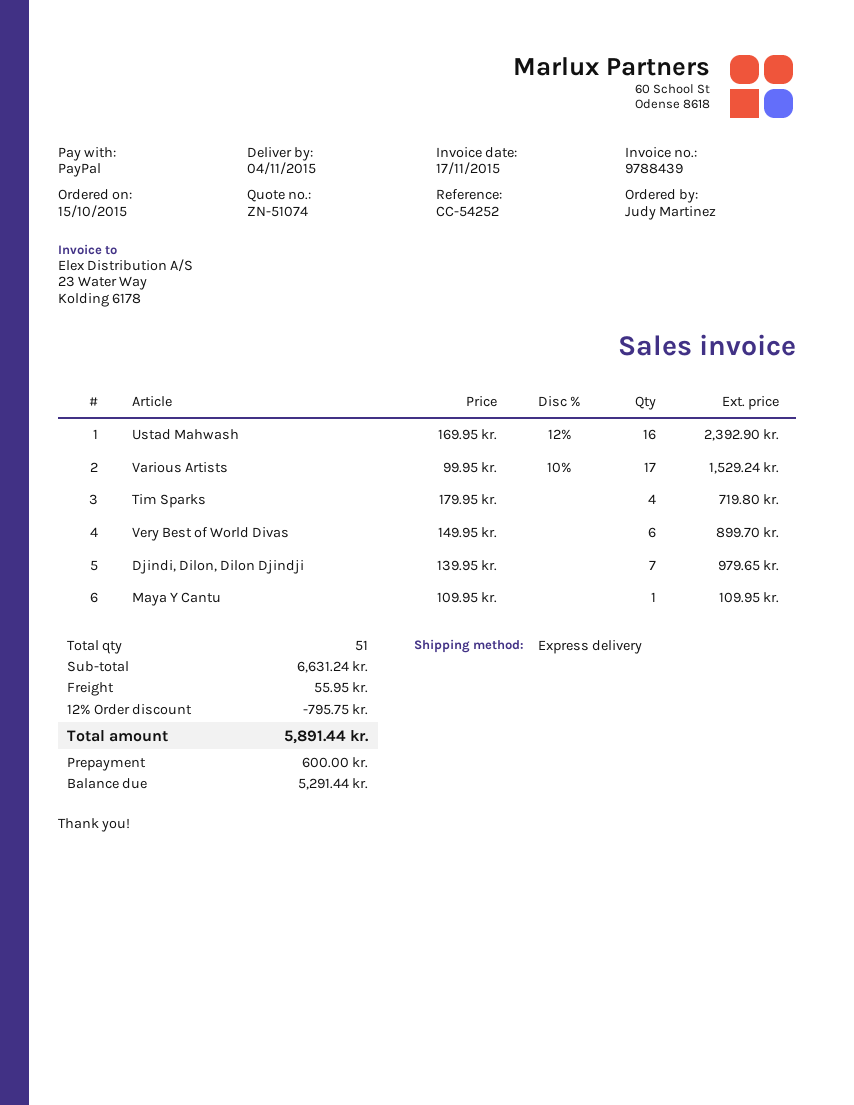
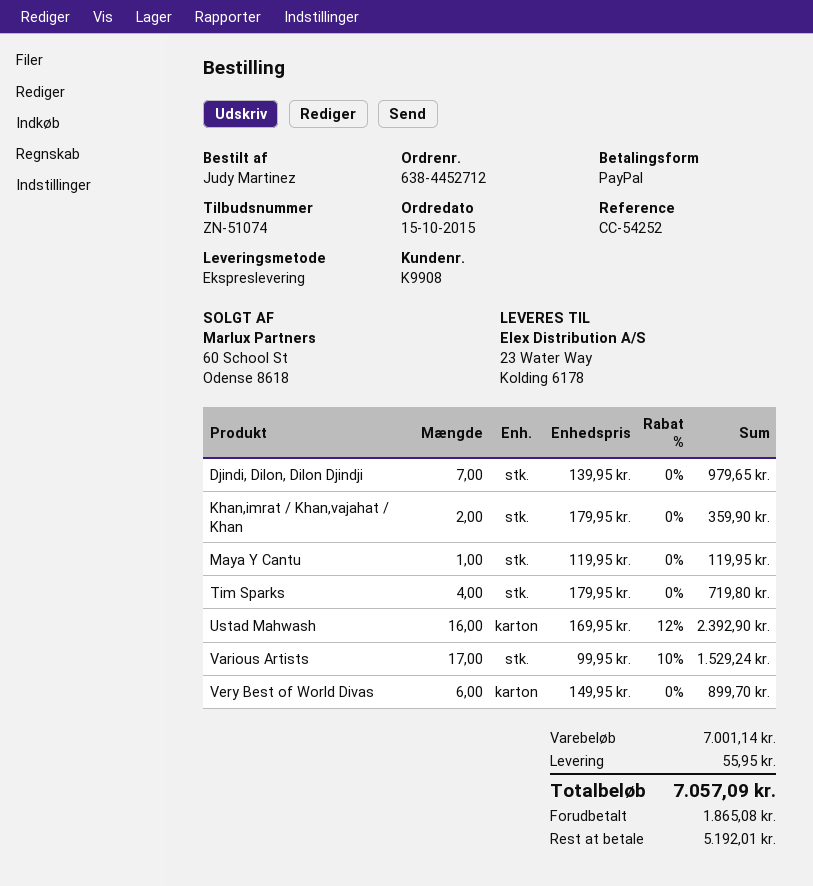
Maya Y Cantu: 1 x 109.95 = 109.95 -> 1 x 119.95 = 119.95
Khan,imrat / Khan,vajahat / Khan: none -> 2 x 179.95 = 359.90
subtotal: 6631.24 -> 7001.14
discount: 12% = 795.75 -> none
total: 5891.44 -> 7057.09
deposit: 600.00 -> 1865.08
balance: 5291.44 -> 5192.01

